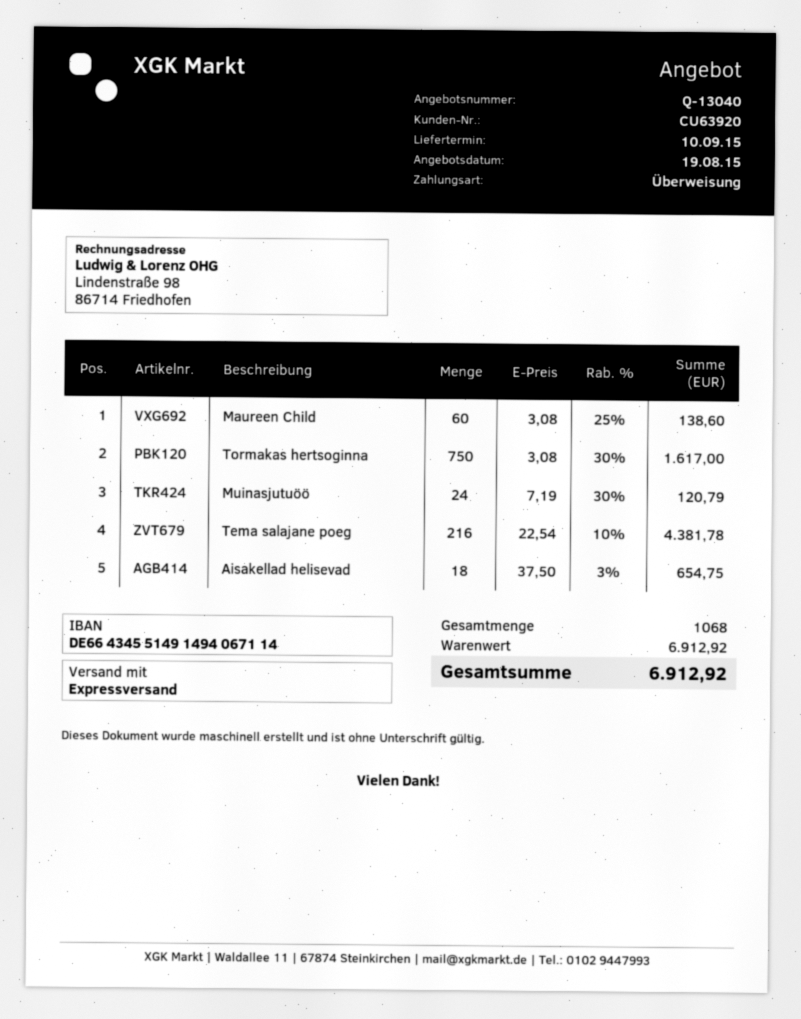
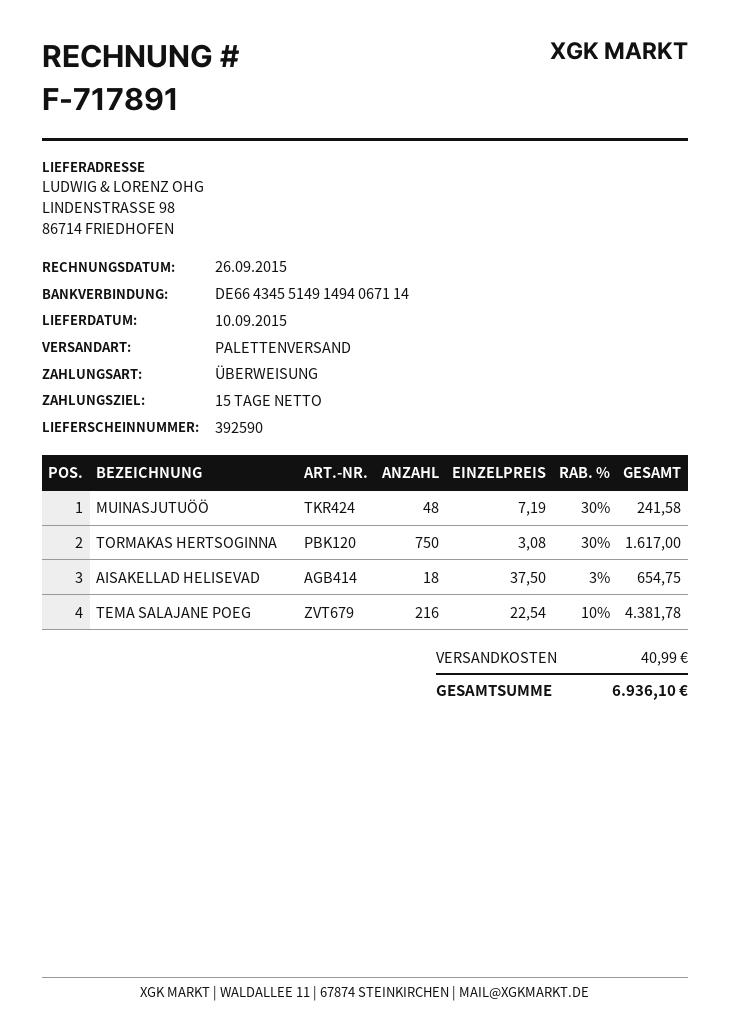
shipping method: express -> pallet freight
Maureen Child: 60 x 3.08 - 25% = 138.60 -> none
Muinasjutuöö: 24 x 7.19 - 30% = 120.79 -> 48 x 7.19 - 30% = 241.58
shipping: none -> 40.99
total: 6912.92 -> 6936.10

